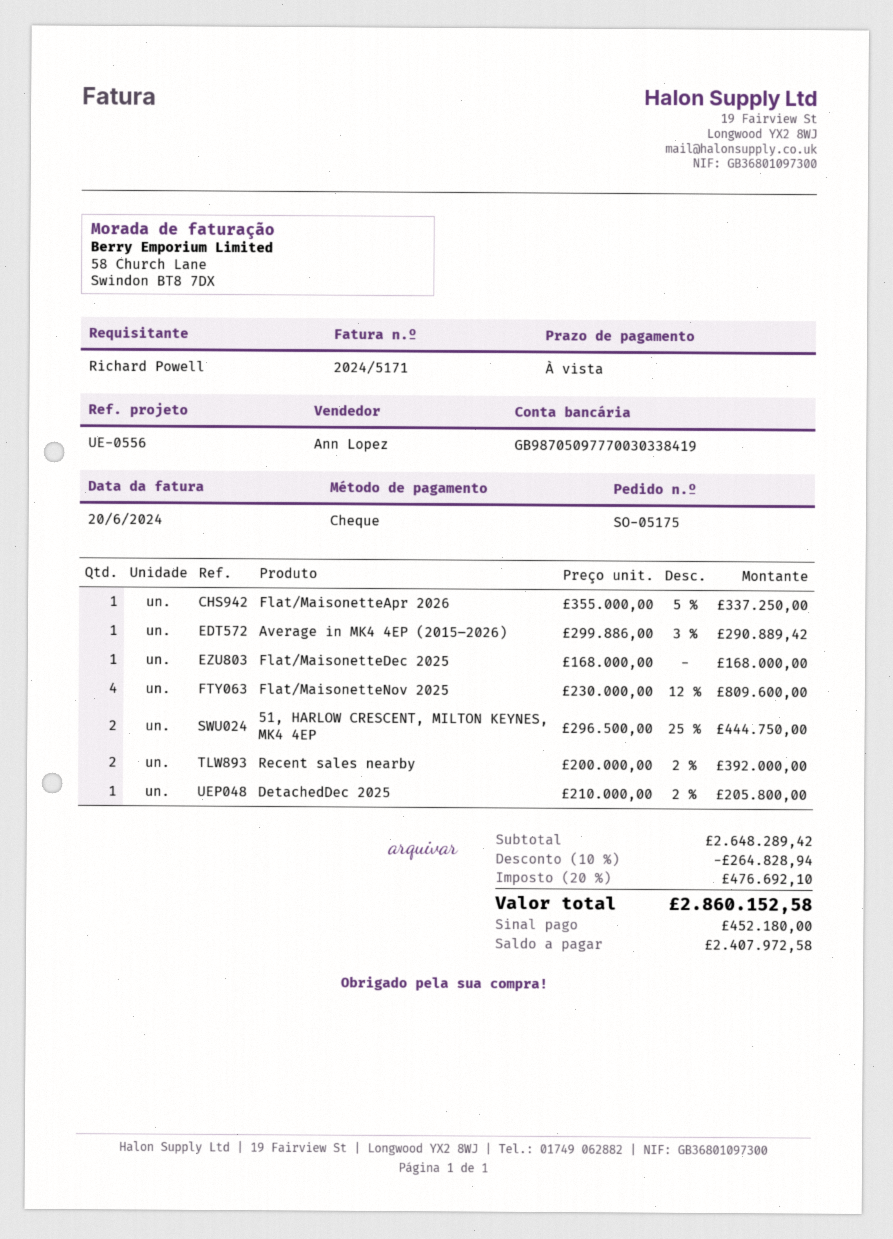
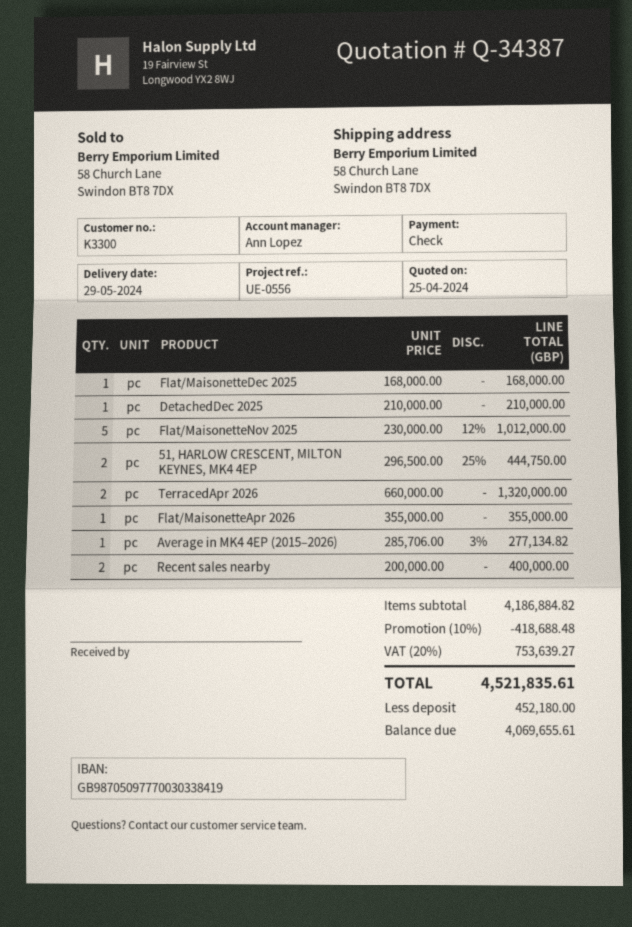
Flat/MaisonetteApr 2026: 1 x 355000.00 - 5% = 337250.00 -> 1 x 355000.00 = 355000.00
Average in MK4 4EP (2015–2026): 1 x 299886.00 - 3% = 290889.42 -> 1 x 285706.00 - 3% = 277134.82
Flat/MaisonetteNov 2025: 4 x 230000.00 - 12% = 809600.00 -> 5 x 230000.00 - 12% = 1012000.00
Recent sales nearby: 2 x 200000.00 - 2% = 392000.00 -> 2 x 200000.00 = 400000.00
DetachedDec 2025: 1 x 210000.00 - 2% = 205800.00 -> 1 x 210000.00 = 210000.00
TerracedApr 2026: none -> 2 x 660000.00 = 1320000.00
subtotal: 2648289.42 -> 4186884.82
discount: 10% = 264828.94 -> 10% = 418688.48
tax: 20% = 476692.10 -> 20% = 753639.27
total: 2860152.58 -> 4521835.61
balance: 2407972.58 -> 4069655.61

